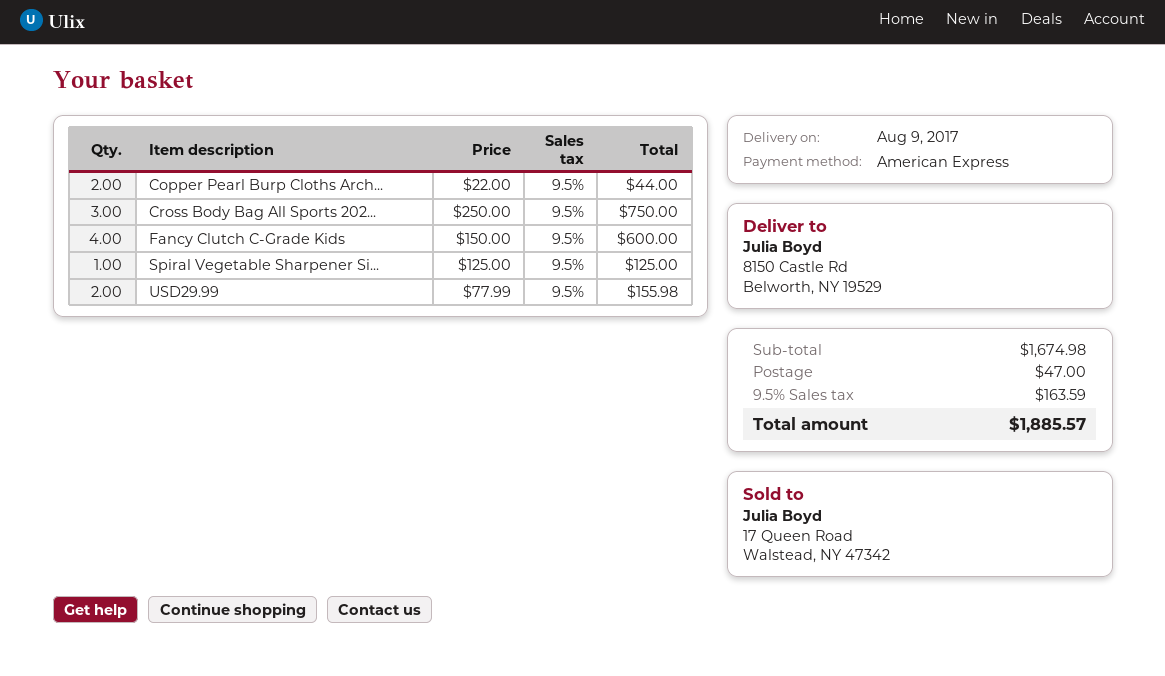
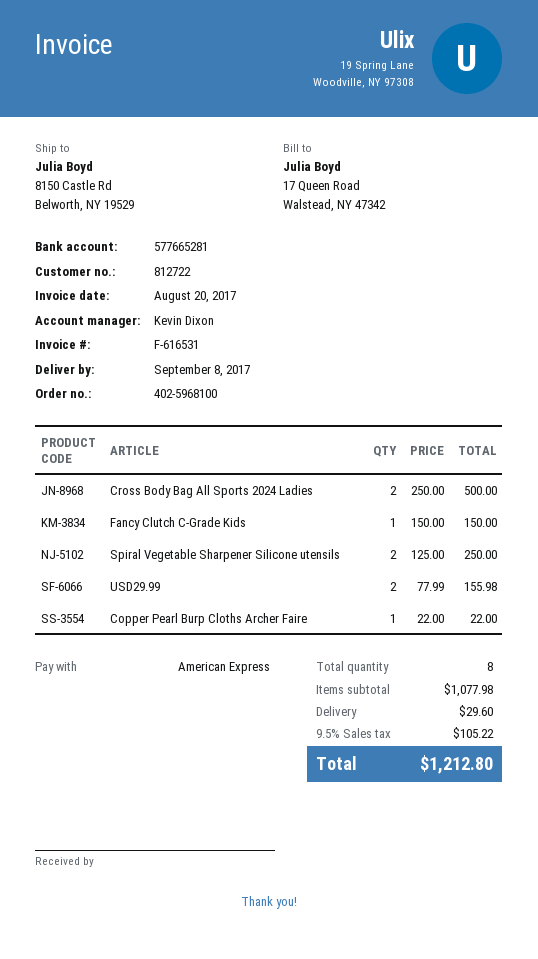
delivery date: 2017-08-09 -> 2017-09-08
Copper Pearl Burp Cloths Arch...: 2 x 22.00 = 44.00 -> 1 x 22.00 = 22.00
Cross Body Bag All Sports 202...: 3 x 250.00 = 750.00 -> 2 x 250.00 = 500.00
Fancy Clutch C-Grade Kids: 4 x 150.00 = 600.00 -> 1 x 150.00 = 150.00
Spiral Vegetable Sharpener Si...: 1 x 125.00 = 125.00 -> 2 x 125.00 = 250.00
subtotal: 1674.98 -> 1077.98
shipping: 47.00 -> 29.60
tax: 9.5% = 163.59 -> 9.5% = 105.22
total: 1885.57 -> 1212.80

